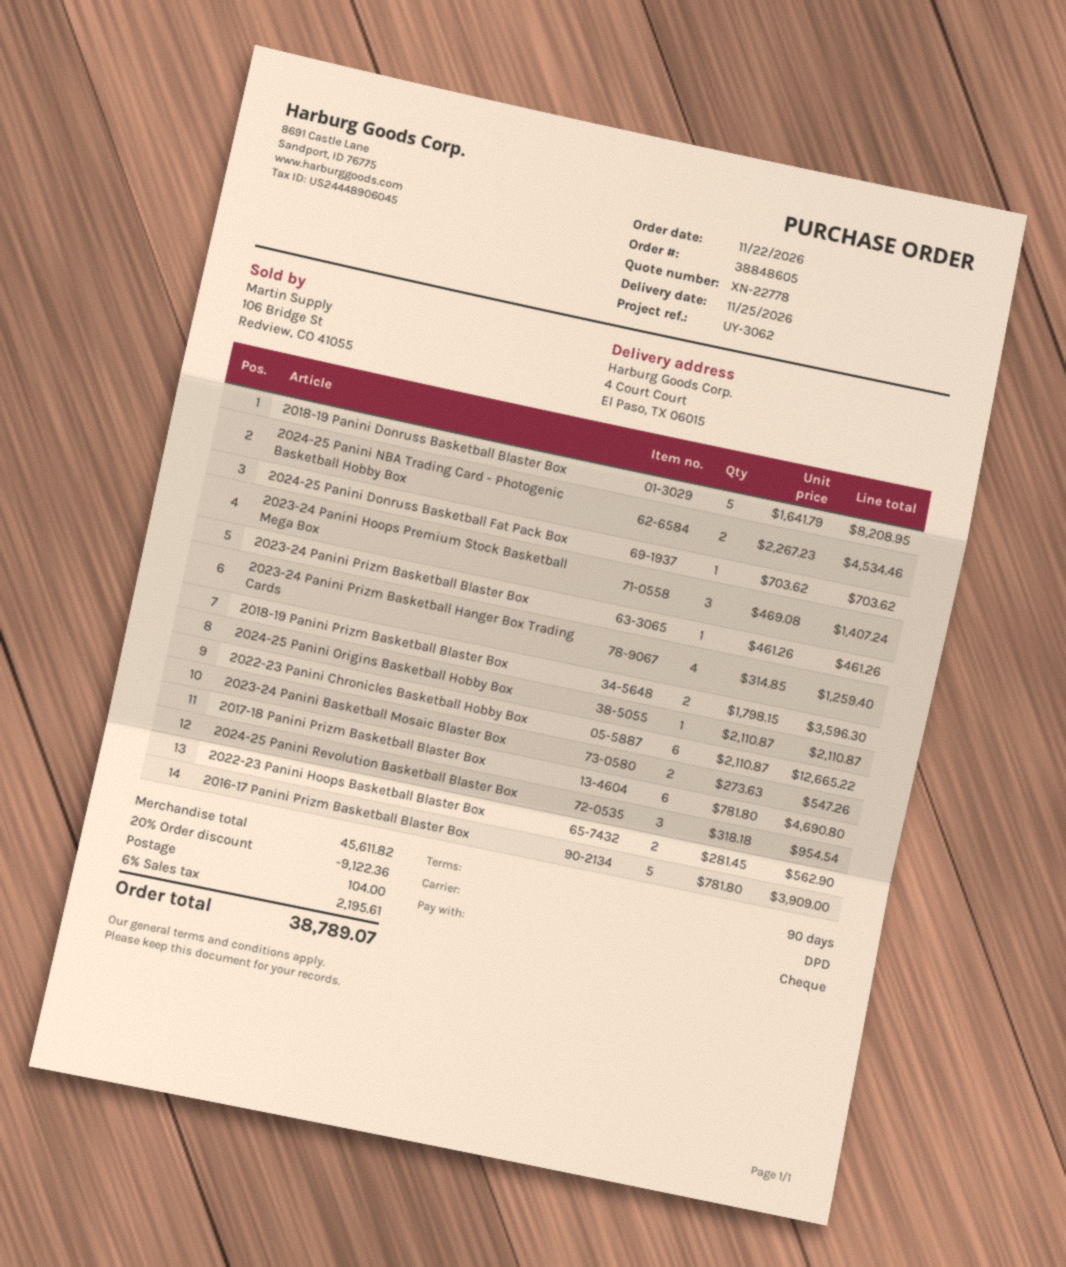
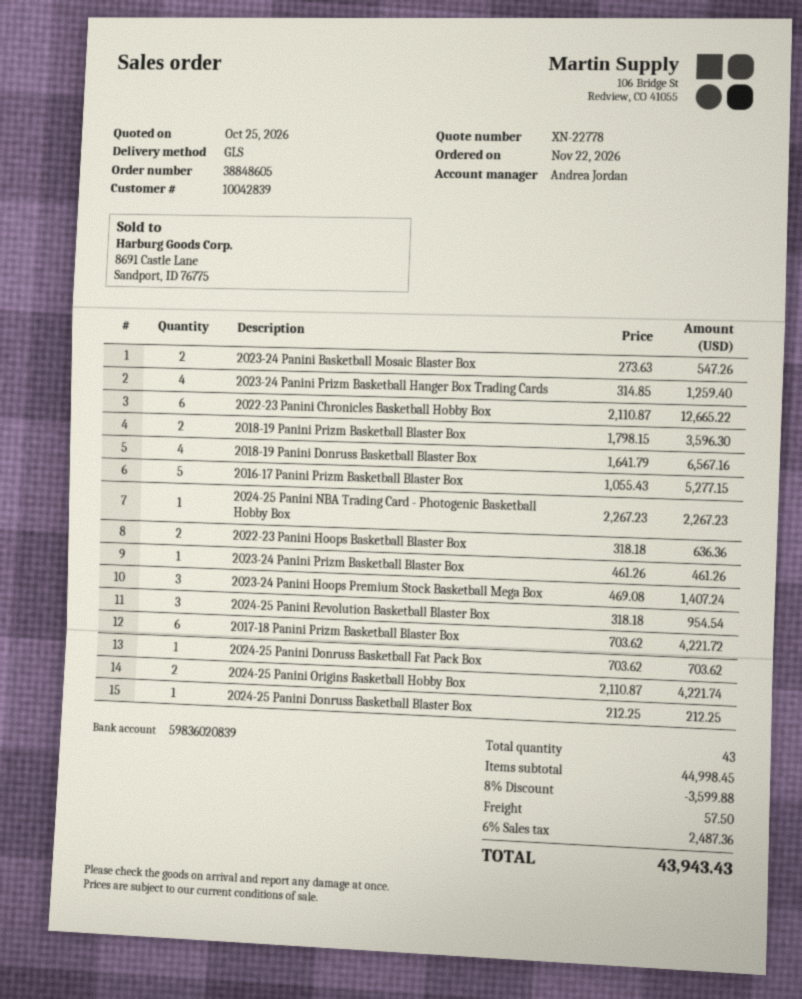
shipping method: DPD -> GLS
2018-19 Panini Donruss Basketball Blaster Box: 5 x 1641.79 = 8208.95 -> 4 x 1641.79 = 6567.16
2024-25 Panini NBA Trading Card - Photogenic Basketball Hobby Box: 2 x 2267.23 = 4534.46 -> 1 x 2267.23 = 2267.23
2024-25 Panini Origins Basketball Hobby Box: 1 x 2110.87 = 2110.87 -> 2 x 2110.87 = 4221.74
2017-18 Panini Prizm Basketball Blaster Box: 6 x 781.80 = 4690.80 -> 6 x 703.62 = 4221.72
2022-23 Panini Hoops Basketball Blaster Box: 2 x 281.45 = 562.90 -> 2 x 318.18 = 636.36
2016-17 Panini Prizm Basketball Blaster Box: 5 x 781.80 = 3909.00 -> 5 x 1055.43 = 5277.15
2024-25 Panini Donruss Basketball Blaster Box: none -> 1 x 212.25 = 212.25
subtotal: 45611.82 -> 44998.45
discount: 20% = 9122.36 -> 8% = 3599.88
shipping: 104.00 -> 57.50
tax: 6% = 2195.61 -> 6% = 2487.36
total: 38789.07 -> 43943.43

